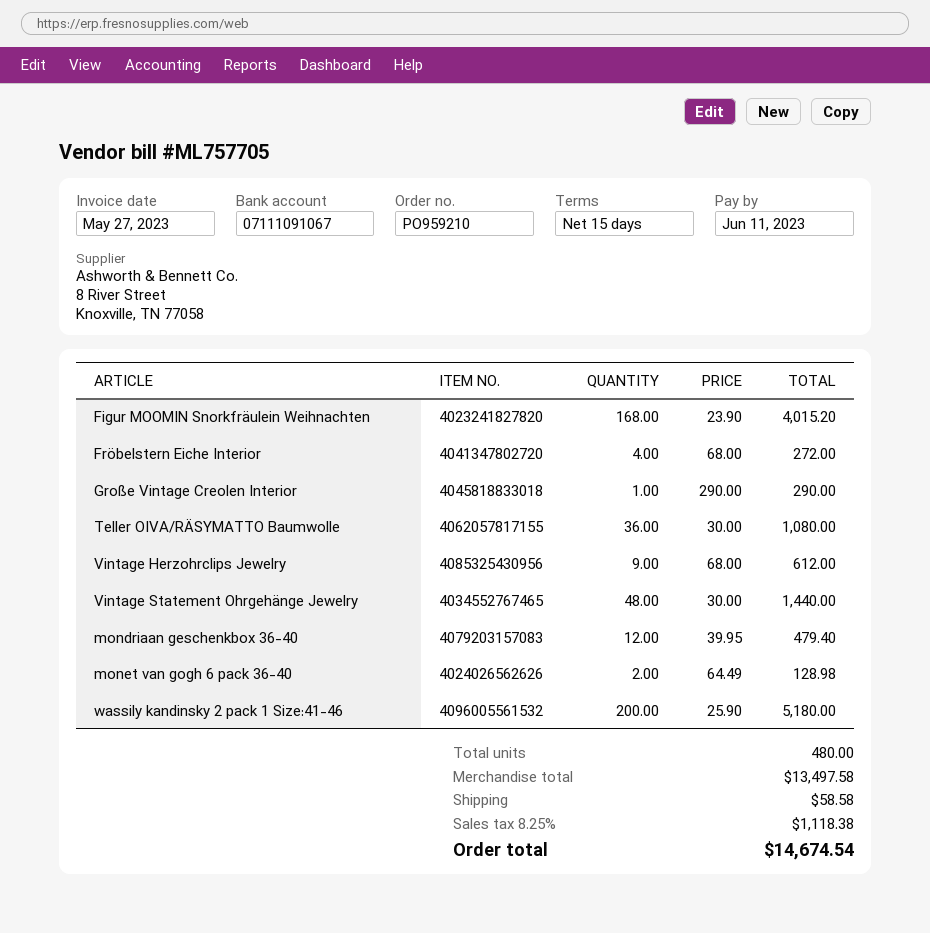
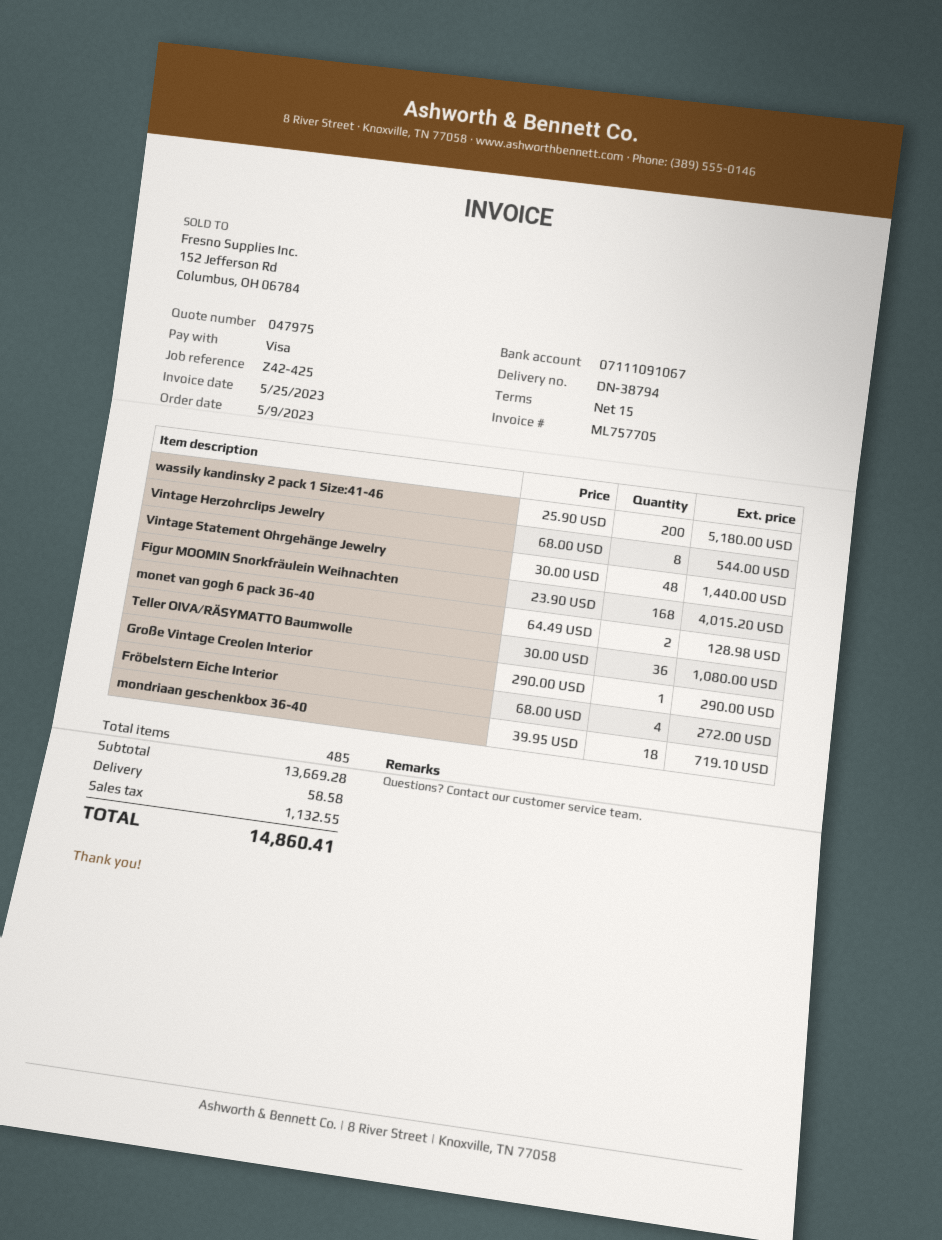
invoice date: 2023-05-27 -> 2023-05-25
Vintage Herzohrclips Jewelry: 9 x 68.00 = 612.00 -> 8 x 68.00 = 544.00
mondriaan geschenkbox 36-40: 12 x 39.95 = 479.40 -> 18 x 39.95 = 719.10
total quantity: 480 -> 485
subtotal: 13497.58 -> 13669.28
tax: 1118.38 -> 1132.55
total: 14674.54 -> 14860.41

